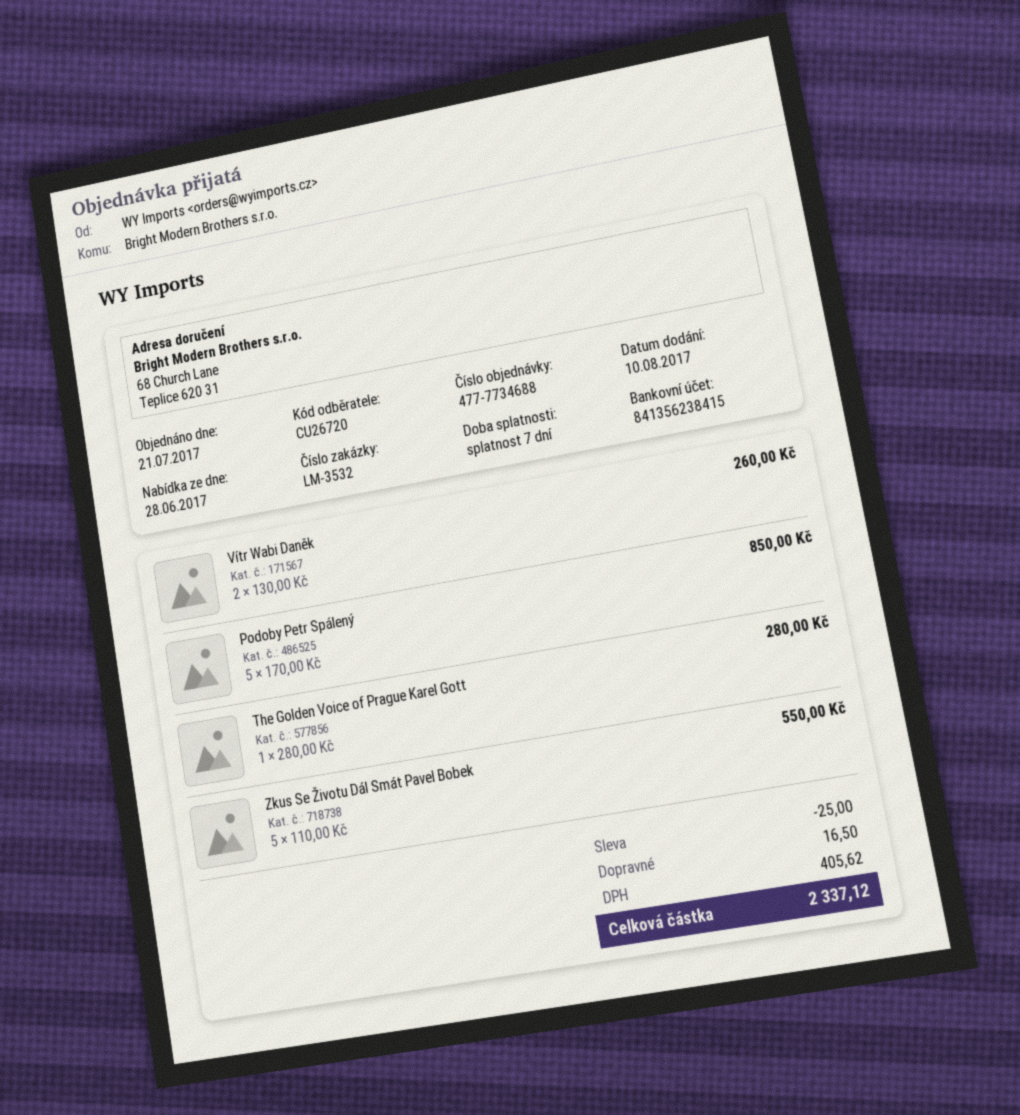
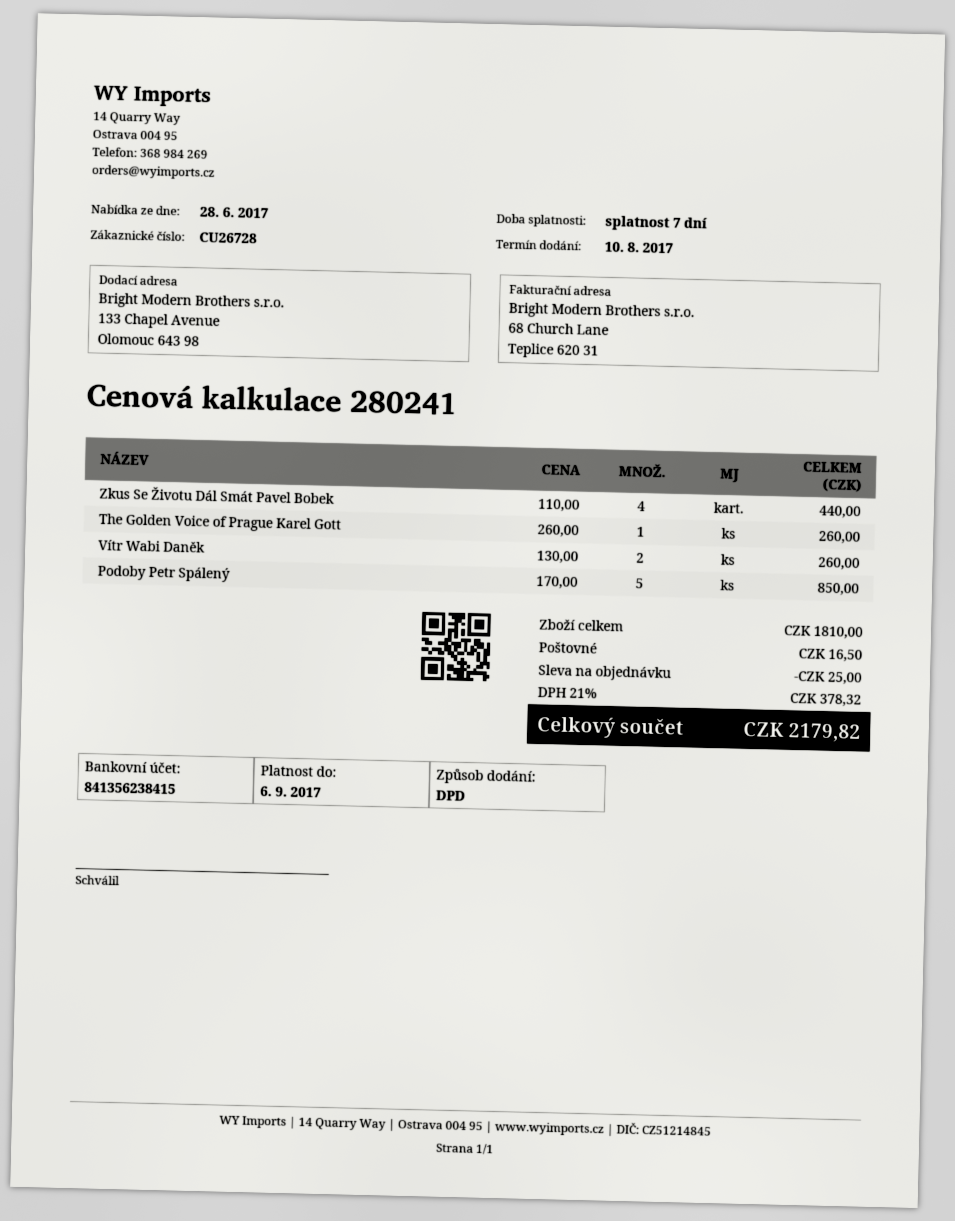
customer number: CU26720 -> CU26728
ship to: 68 Church Lane, Teplice 620 31 -> 133 Chapel Avenue, Olomouc 643 98
The Golden Voice of Prague Karel Gott: 1 x 280.00 = 280.00 -> 1 x 260.00 = 260.00
Zkus Se Životu Dál Smát Pavel Bobek: 5 x 110.00 = 550.00 -> 4 x 110.00 = 440.00
tax: 405.62 -> 378.32
total: 2337.12 -> 2179.82

